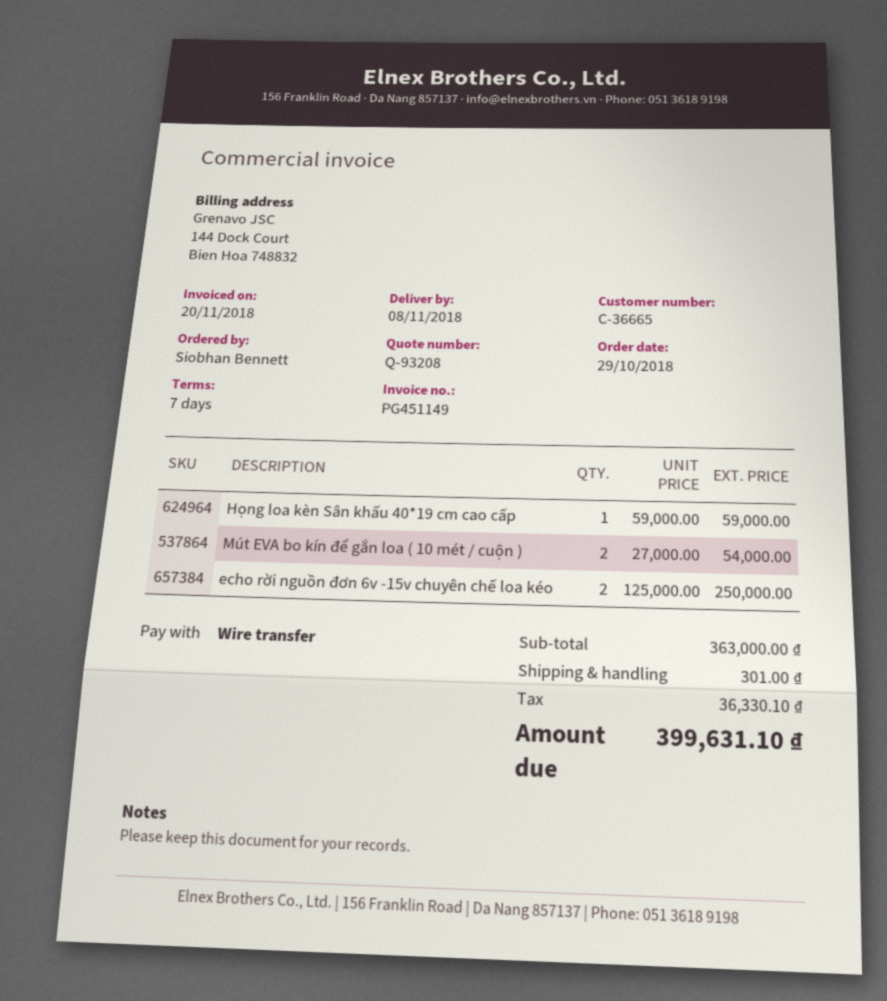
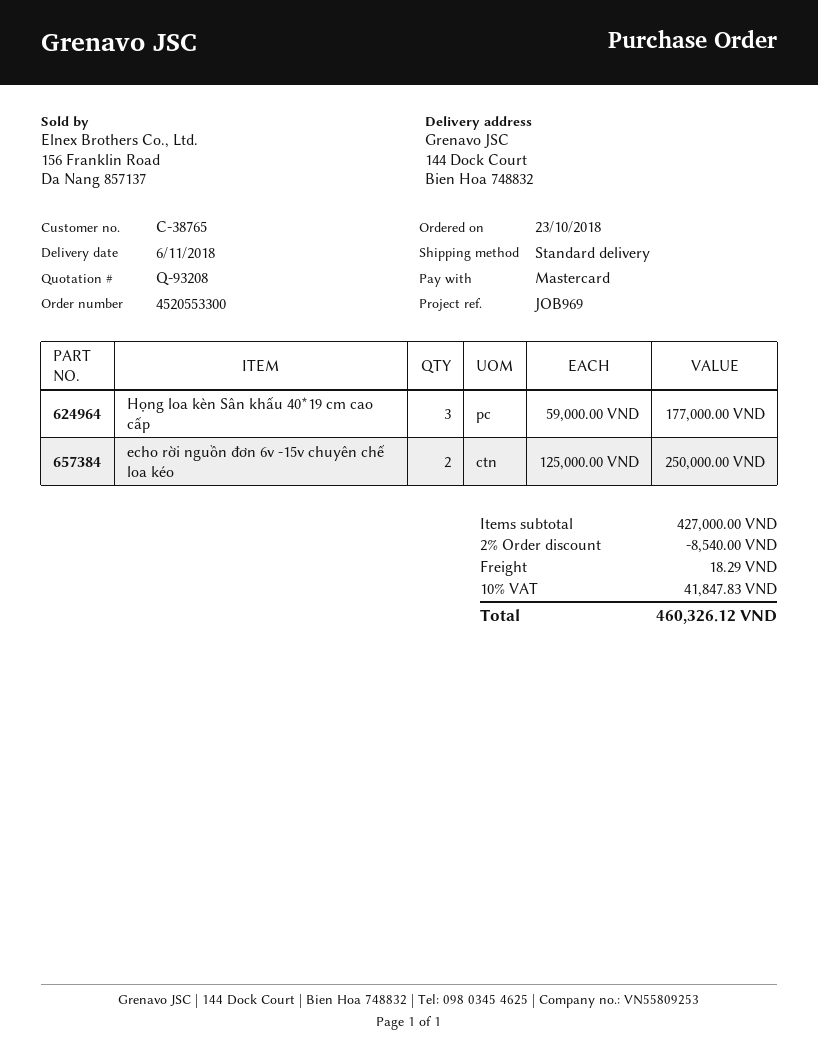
order date: 2018-10-29 -> 2018-10-23
delivery date: 2018-11-08 -> 2018-11-06
customer number: C-36665 -> C-38765
payment method: bank transfer -> Mastercard
Họng loa kèn Sân khấu 40*19 cm cao cấp: 1 x 59000.00 = 59000.00 -> 3 x 59000.00 = 177000.00
Mút EVA bo kín để gắn loa ( 10 mét / cuộn ): 2 x 27000.00 = 54000.00 -> none
subtotal: 363000.00 -> 427000.00
discount: none -> 2% = 8540.00
shipping: 301.00 -> 18.29
tax: 36330.10 -> 41847.83
total: 399631.10 -> 460326.12

